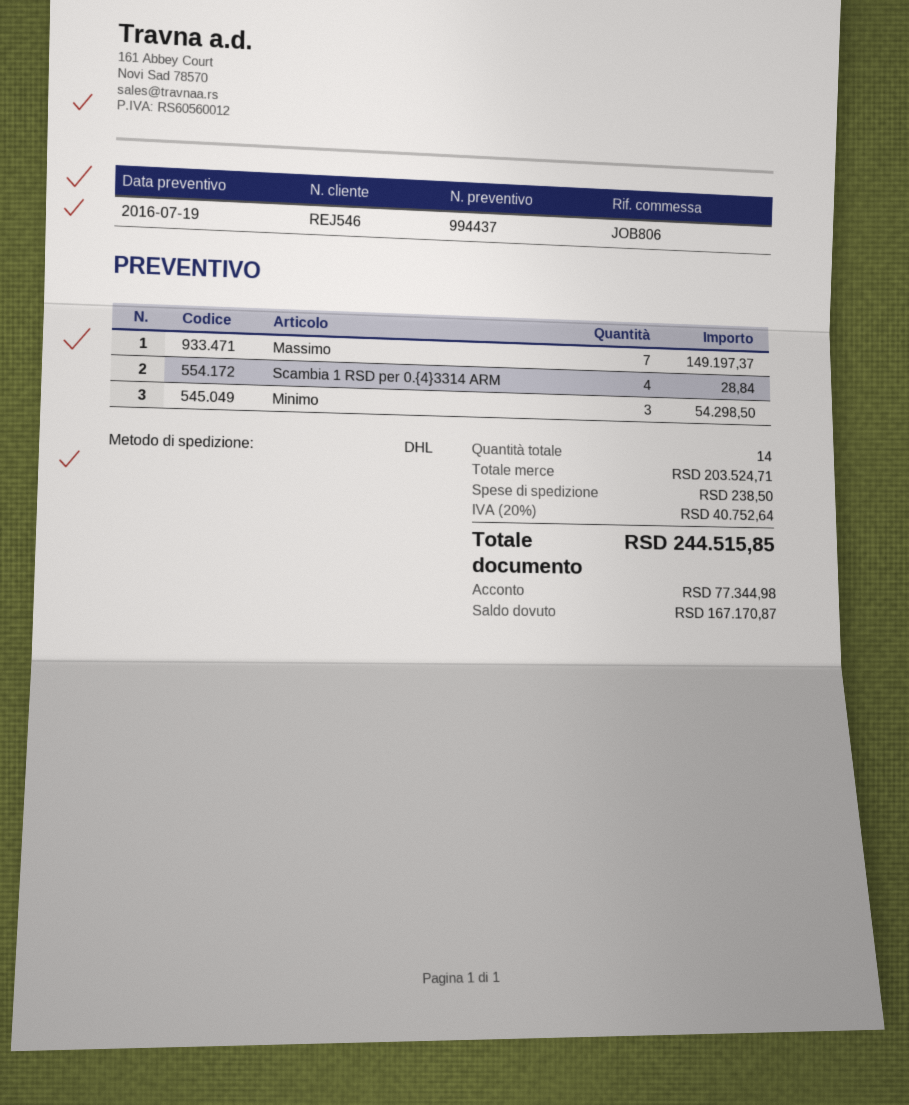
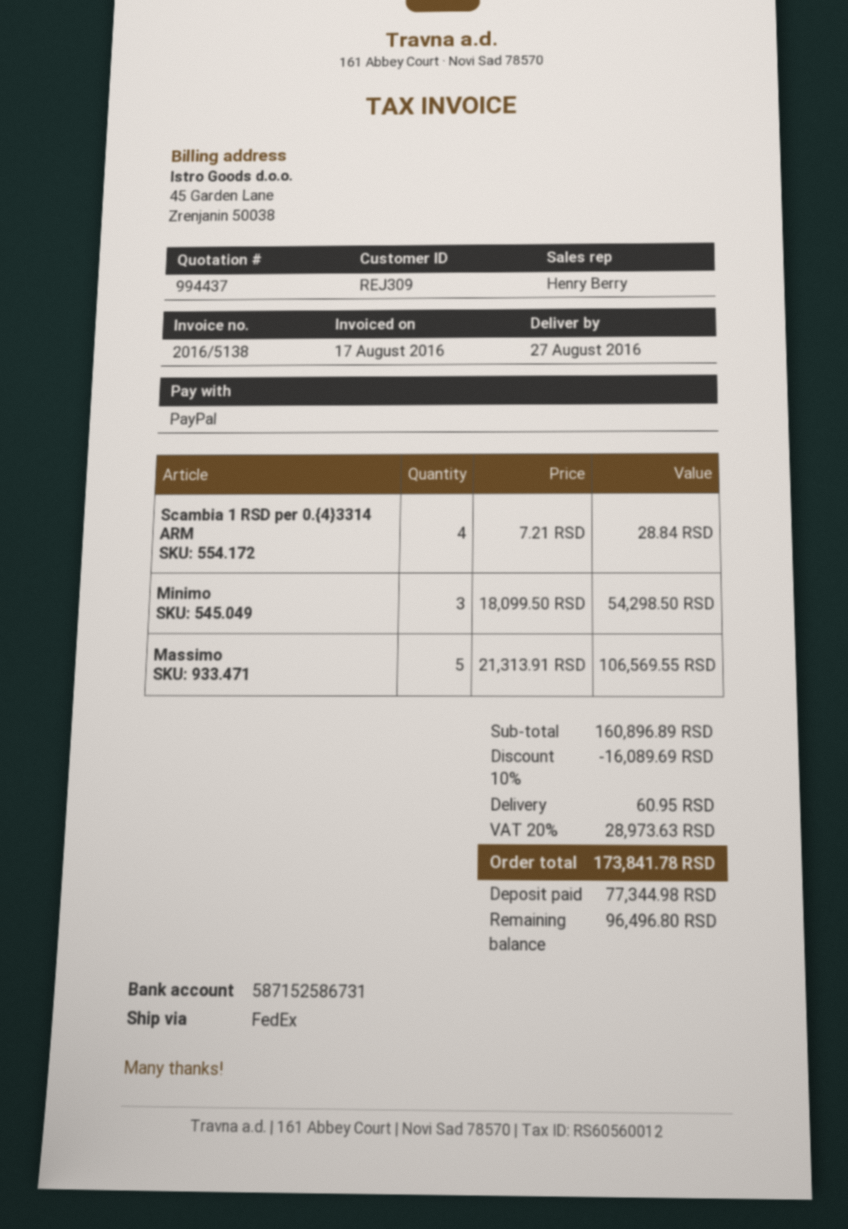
customer number: REJ546 -> REJ309
shipping method: DHL -> FedEx
Massimo: 7 for 149197.37 -> 5 for 106569.55
subtotal: 203524.71 -> 160896.89
discount: none -> 10% = 16089.69
shipping: 238.50 -> 60.95
tax: 20% = 40752.64 -> 20% = 28973.63
total: 244515.85 -> 173841.78
balance: 167170.87 -> 96496.80

